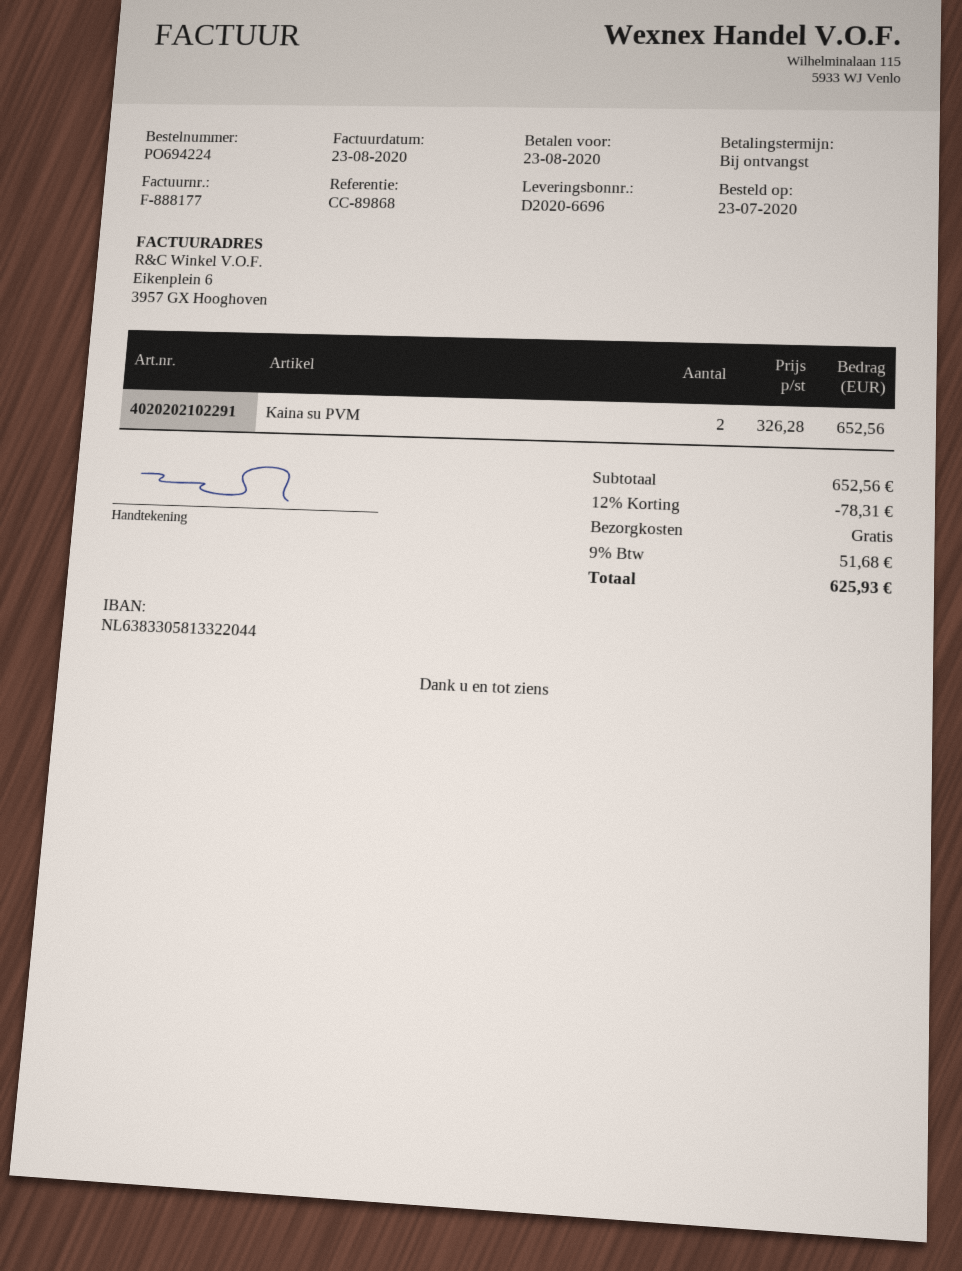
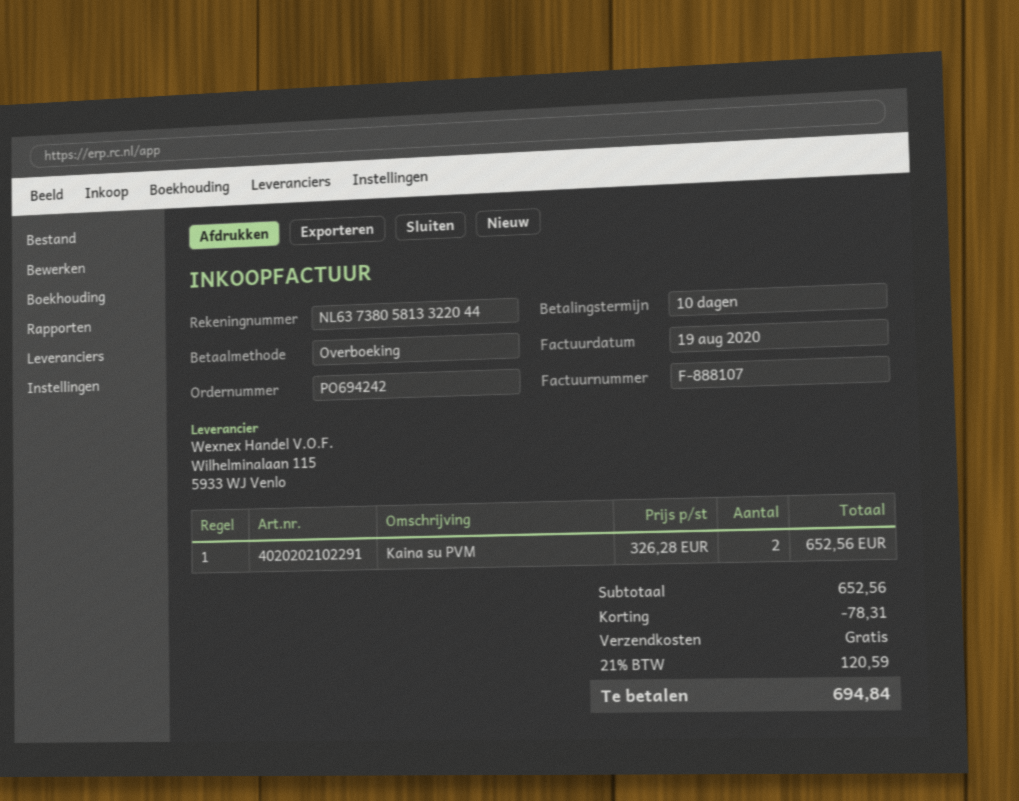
order number: PO694224 -> PO694242
invoice number: F-888177 -> F-888107
invoice date: 2020-08-23 -> 2020-08-19
payment terms: on receipt -> 10 days
bank account: NL6383305813322044 -> NL6373805813322044
tax: 9% = 51.68 -> 21% = 120.59
total: 625.93 -> 694.84

